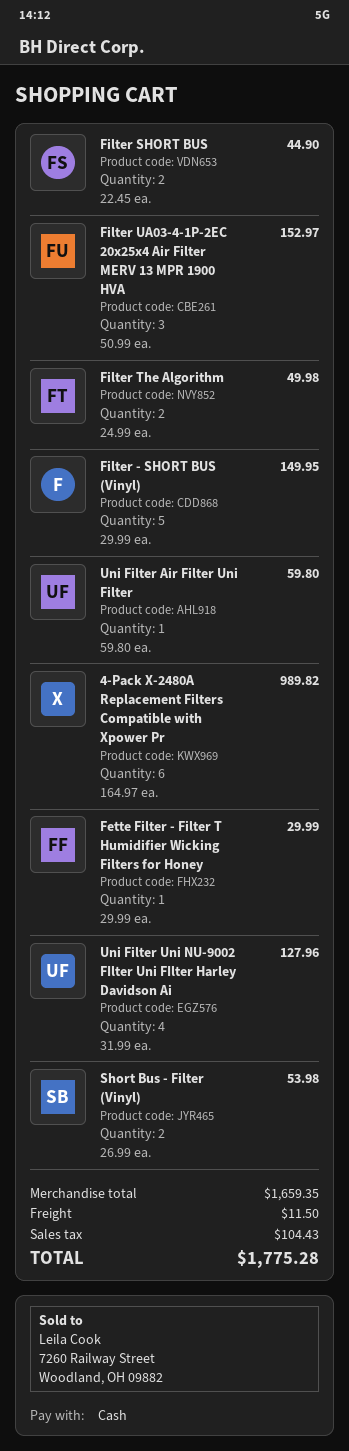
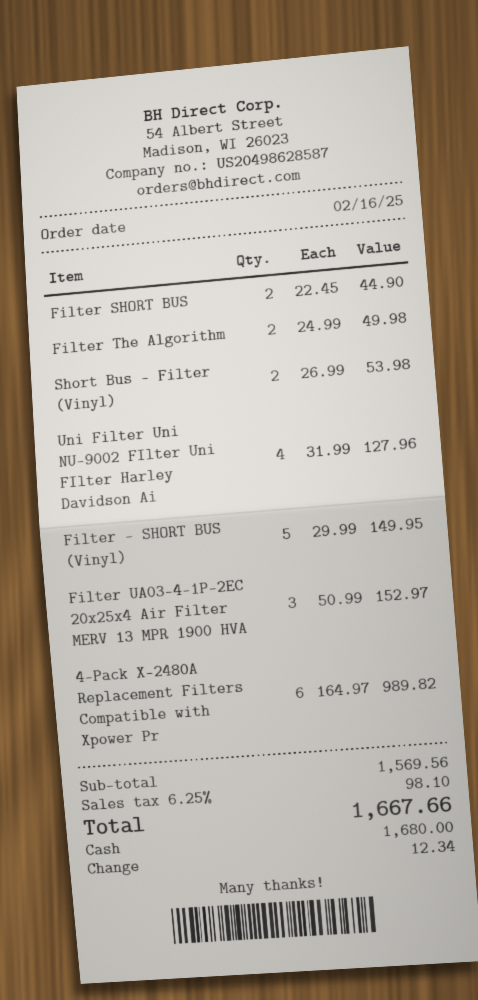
Uni Filter Air Filter Uni Filter: 1 x 59.80 = 59.80 -> none
Fette Filter - Filter T Humidifier Wicking Filters for Honey: 1 x 29.99 = 29.99 -> none
subtotal: 1659.35 -> 1569.56
shipping: 11.50 -> none
tax: 104.43 -> 98.10
total: 1775.28 -> 1667.66

